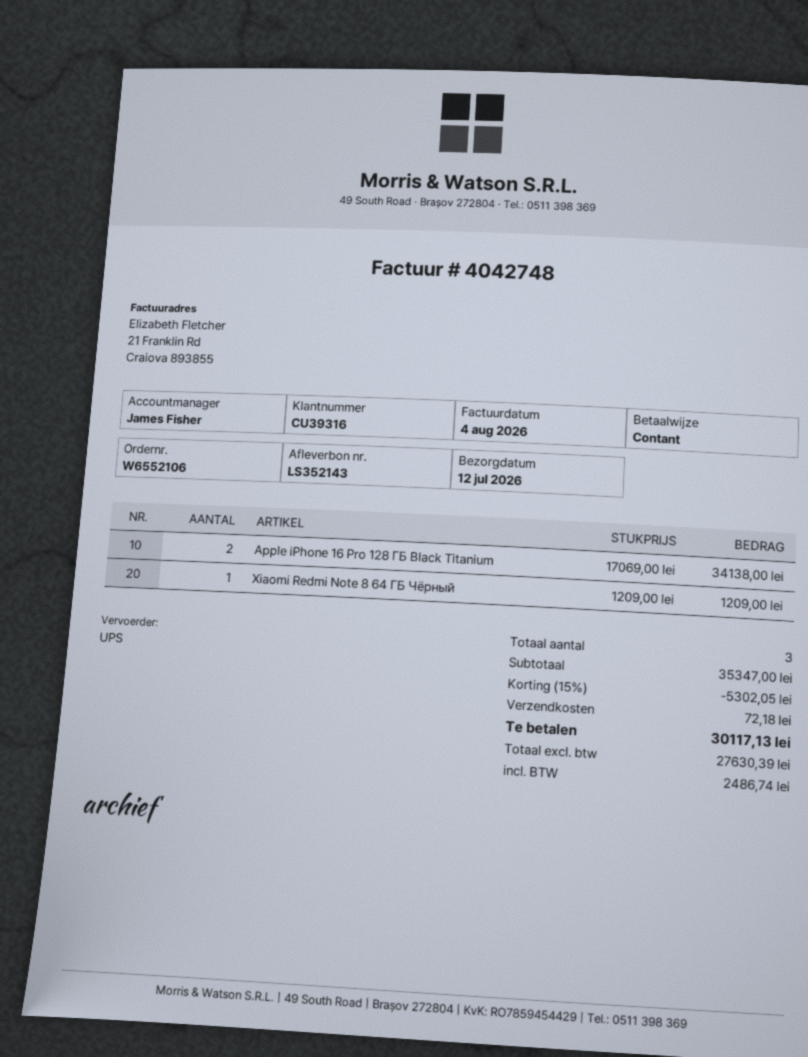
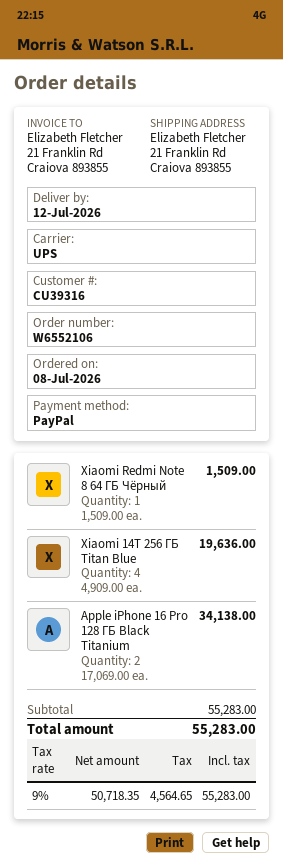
payment method: cash -> PayPal
Xiaomi Redmi Note 8 64 ГБ Чёрный: 1 x 1209.00 = 1209.00 -> 1 x 1509.00 = 1509.00
Xiaomi 14T 256 ГБ Titan Blue: none -> 4 x 4909.00 = 19636.00
subtotal: 35347.00 -> 55283.00
discount: 15% = 5302.05 -> none
shipping: 72.18 -> none
net: 27630.39 -> 50718.35
tax: 2486.74 -> 4564.65
total: 30117.13 -> 55283.00

